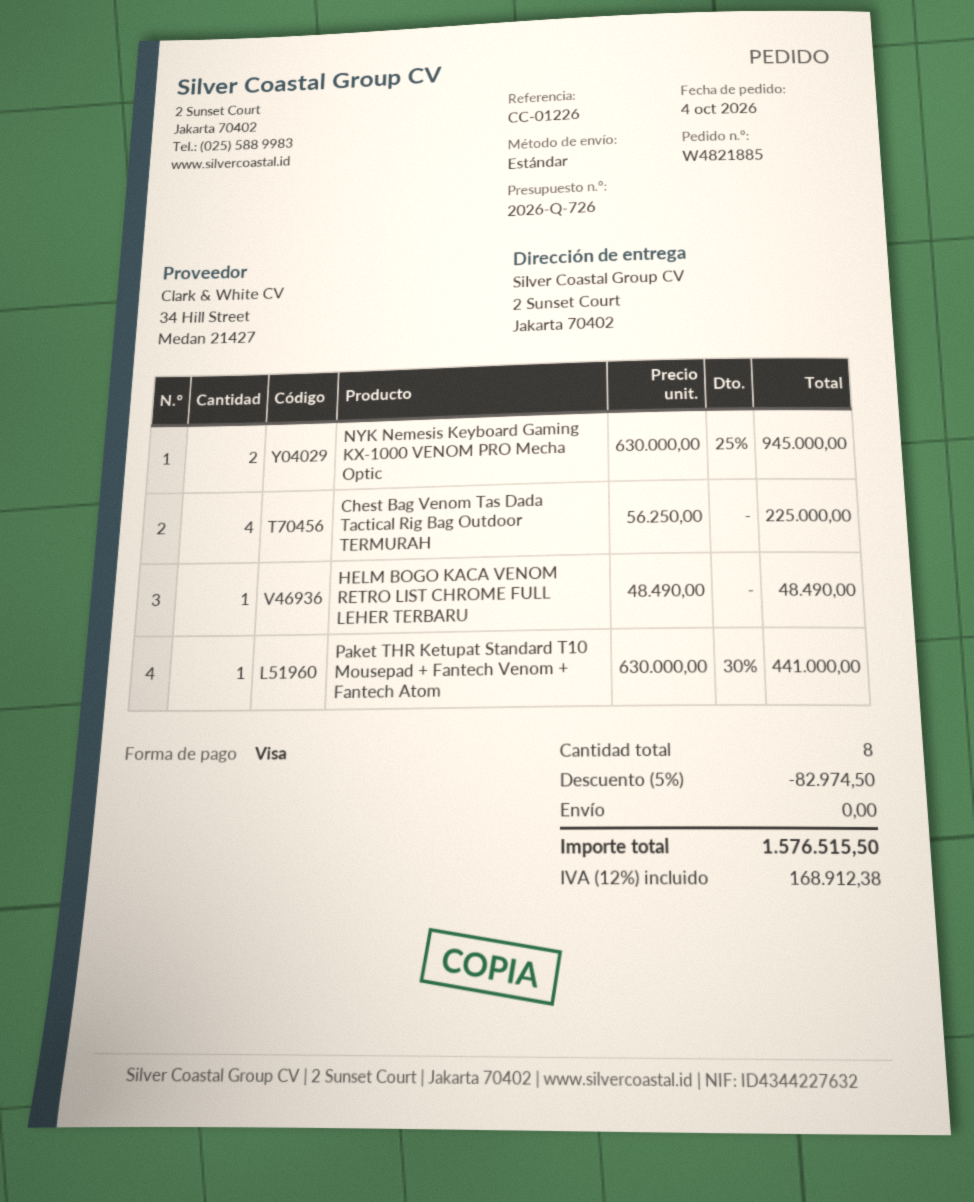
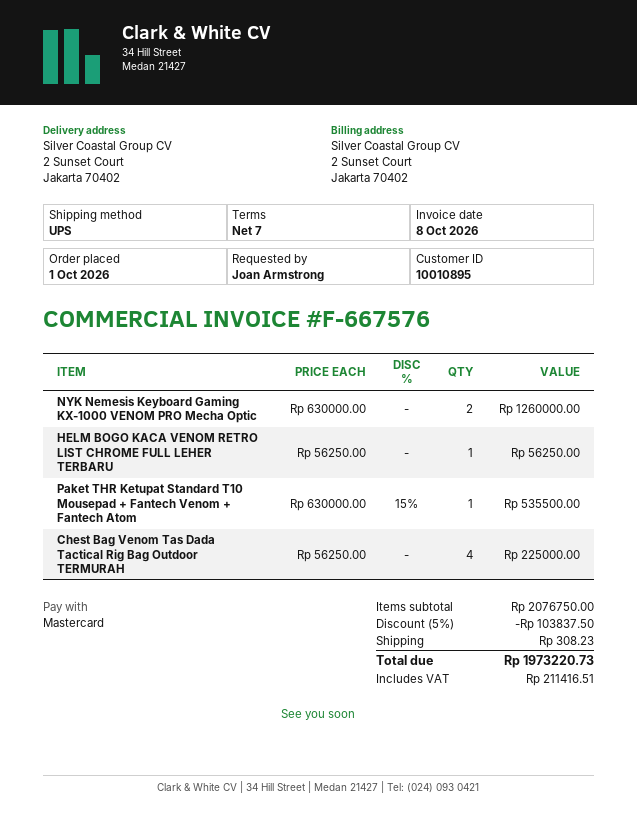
order date: 2026-10-04 -> 2026-10-01
payment method: Visa -> Mastercard
shipping method: standard -> UPS
NYK Nemesis Keyboard Gaming KX-1000 VENOM PRO Mecha Optic: 2 x 630000.00 - 25% = 945000.00 -> 2 x 630000.00 = 1260000.00
HELM BOGO KACA VENOM RETRO LIST CHROME FULL LEHER TERBARU: 1 x 48490.00 = 48490.00 -> 1 x 56250.00 = 56250.00
Paket THR Ketupat Standard T10 Mousepad + Fantech Venom + Fantech Atom: 1 x 630000.00 - 30% = 441000.00 -> 1 x 630000.00 - 15% = 535500.00
discount: 5% = 82974.50 -> 5% = 103837.50
shipping: 0.00 -> 308.23
tax: 168912.38 -> 211416.51
total: 1576515.50 -> 1973220.73

